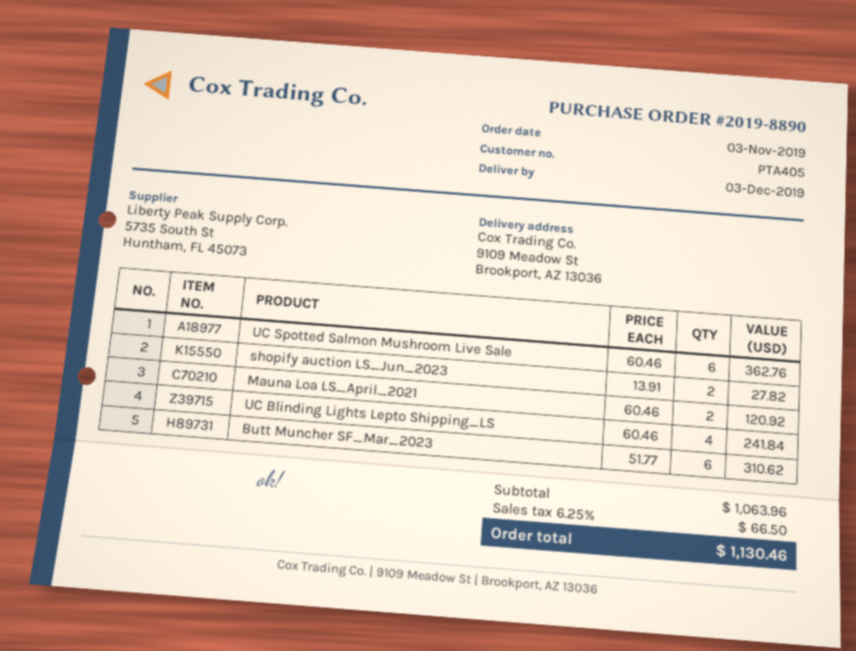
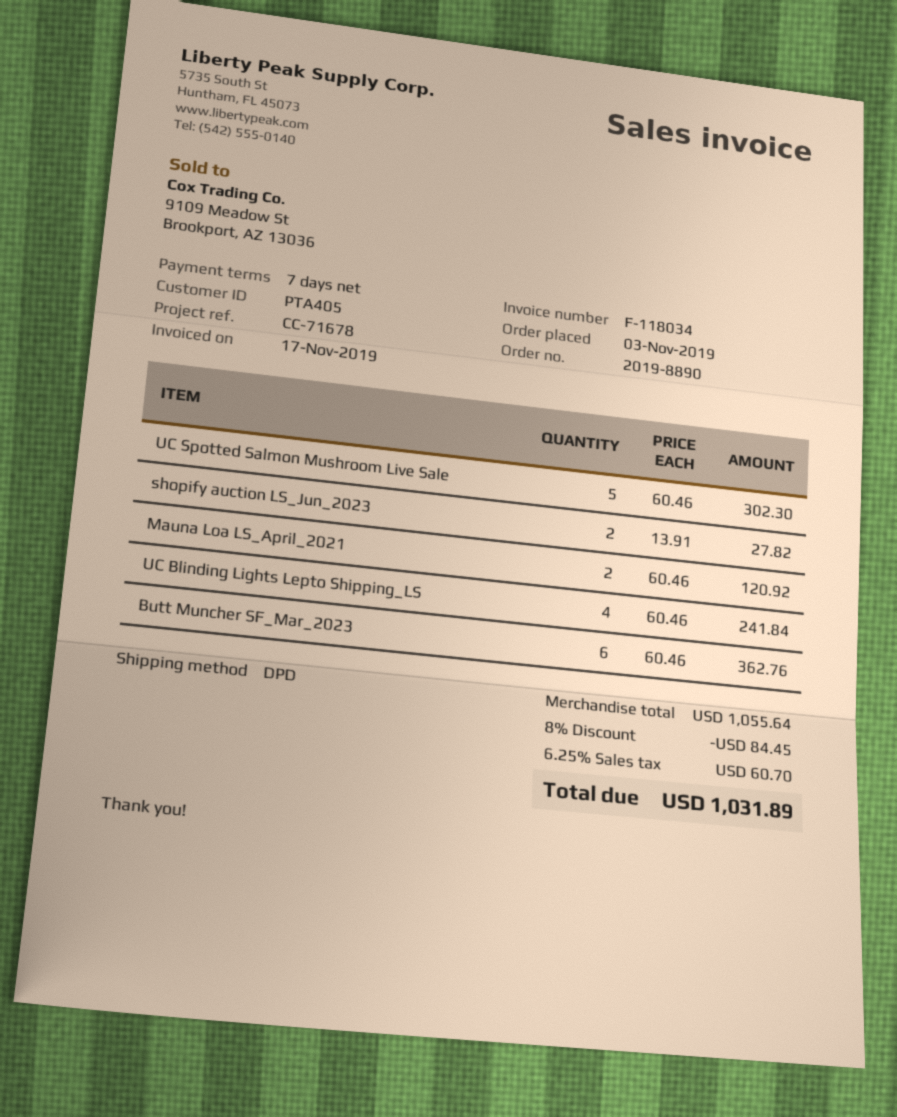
UC Spotted Salmon Mushroom Live Sale: 6 x 60.46 = 362.76 -> 5 x 60.46 = 302.30
Butt Muncher SF_Mar_2023: 6 x 51.77 = 310.62 -> 6 x 60.46 = 362.76
subtotal: 1063.96 -> 1055.64
discount: none -> 8% = 84.45
tax: 6.25% = 66.50 -> 6.25% = 60.70
total: 1130.46 -> 1031.89

